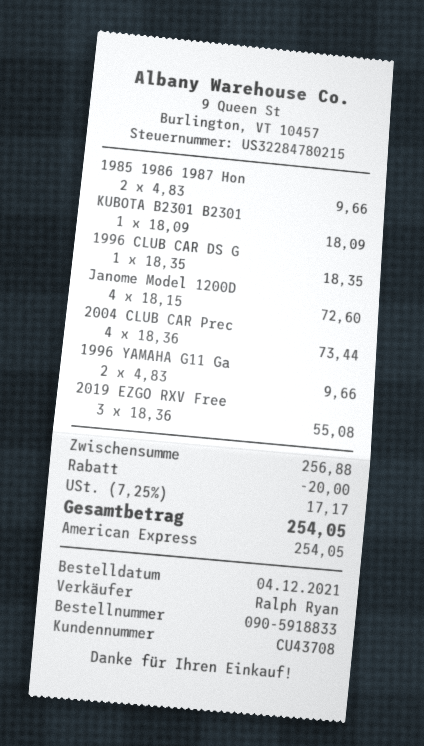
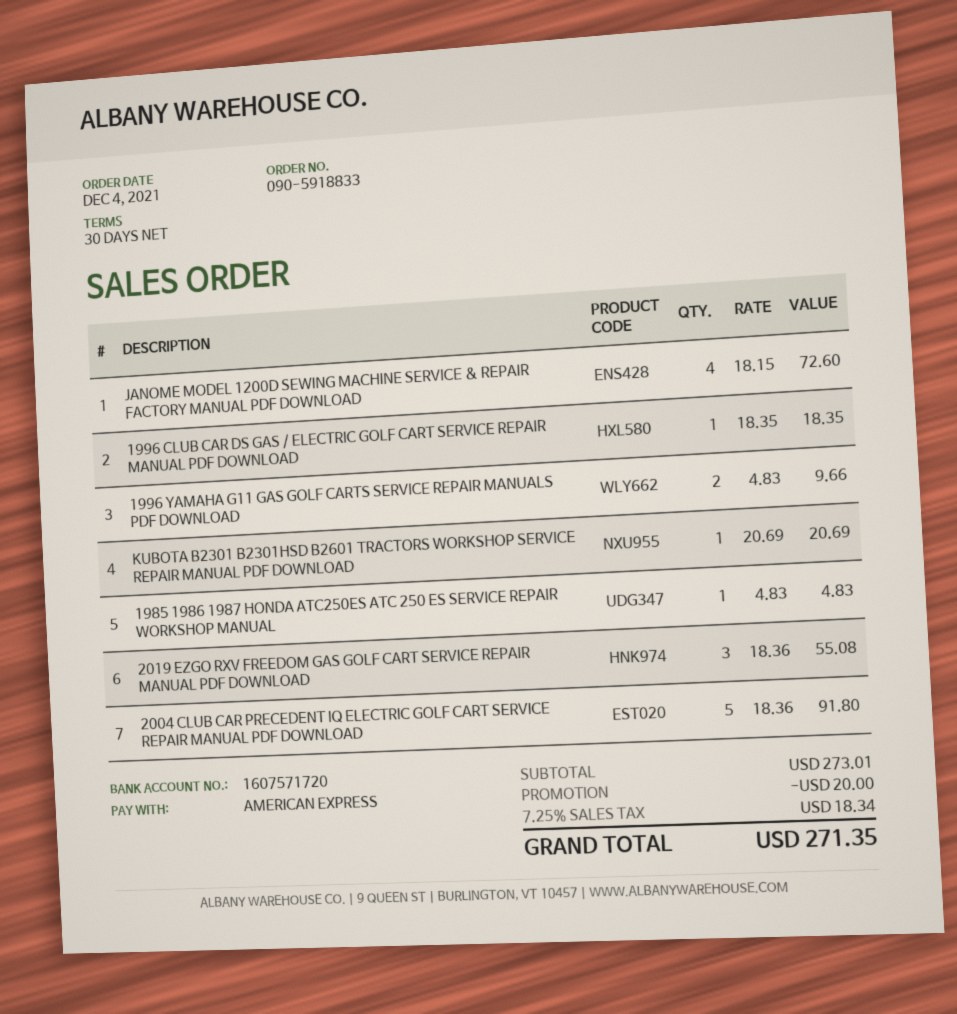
1985 1986 1987 Hon: 2 x 4.83 = 9.66 -> 1 x 4.83 = 4.83
KUBOTA B2301 B2301: 1 x 18.09 = 18.09 -> 1 x 20.69 = 20.69
2004 CLUB CAR Prec: 4 x 18.36 = 73.44 -> 5 x 18.36 = 91.80
subtotal: 256.88 -> 273.01
tax: 7.25% = 17.17 -> 7.25% = 18.34
total: 254.05 -> 271.35

